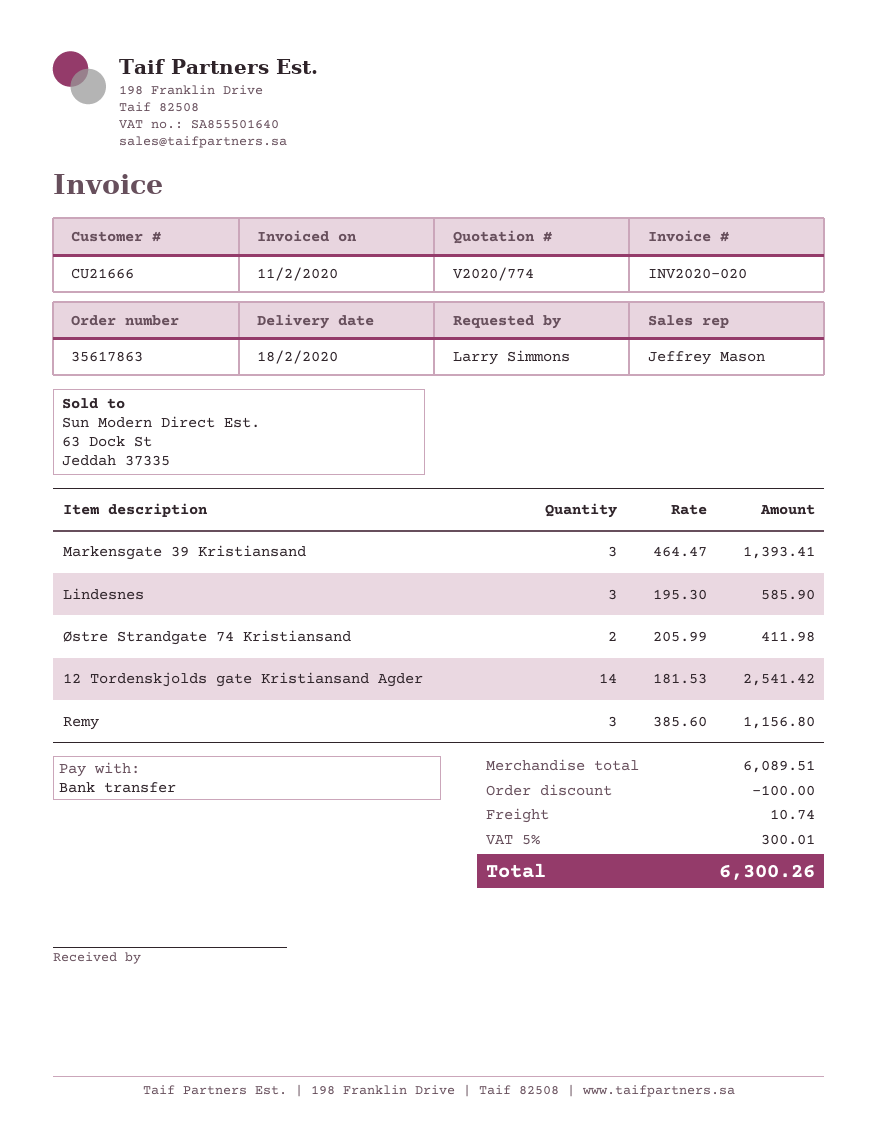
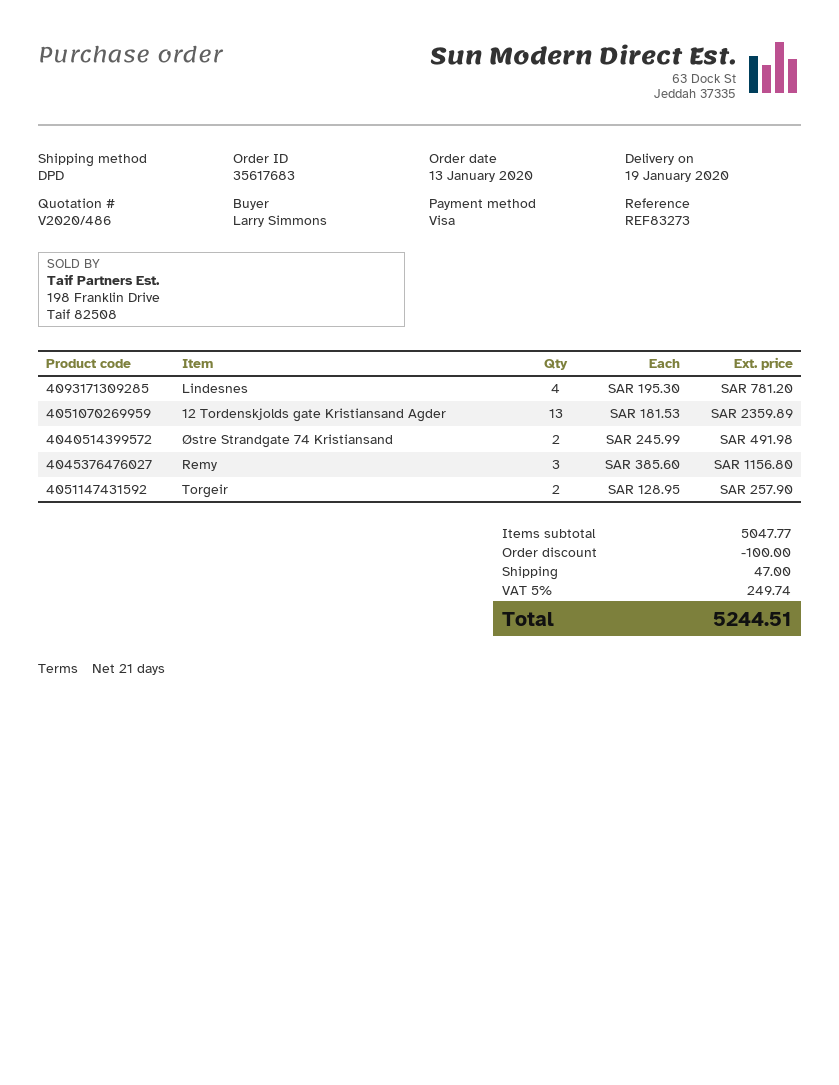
quote number: V2020/774 -> V2020/486
order number: 35617863 -> 35617683
delivery date: 2020-02-18 -> 2020-01-19
payment method: bank transfer -> Visa
Markensgate 39 Kristiansand: 3 x 464.47 = 1393.41 -> none
Lindesnes: 3 x 195.30 = 585.90 -> 4 x 195.30 = 781.20
Østre Strandgate 74 Kristiansand: 2 x 205.99 = 411.98 -> 2 x 245.99 = 491.98
12 Tordenskjolds gate Kristiansand Agder: 14 x 181.53 = 2541.42 -> 13 x 181.53 = 2359.89
Torgeir: none -> 2 x 128.95 = 257.90
subtotal: 6089.51 -> 5047.77
shipping: 10.74 -> 47.00
tax: 5% = 300.01 -> 5% = 249.74
total: 6300.26 -> 5244.51

